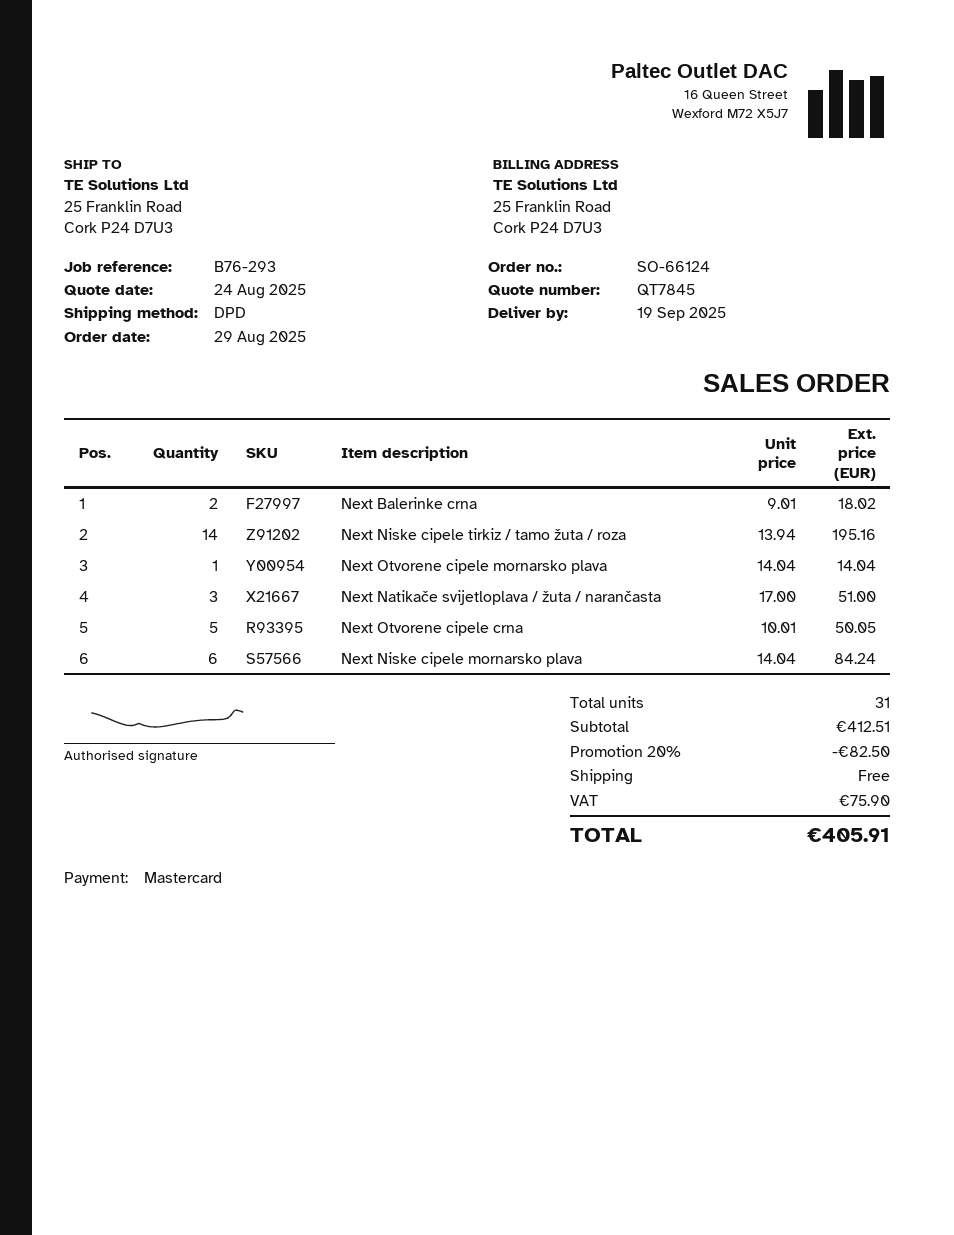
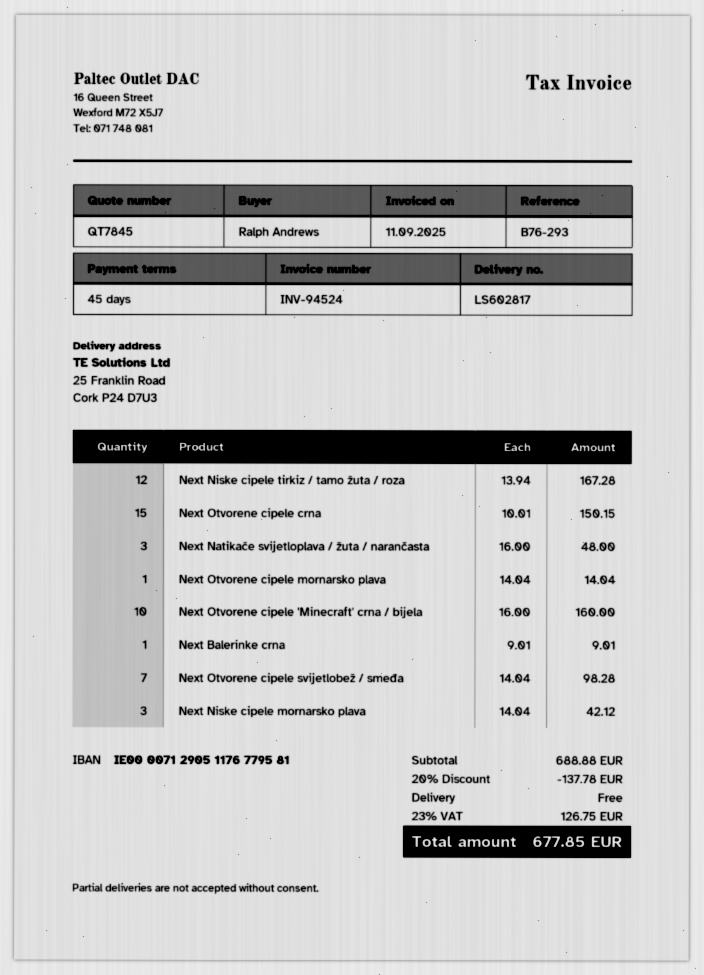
Next Balerinke crna: 2 x 9.01 = 18.02 -> 1 x 9.01 = 9.01
Next Niske cipele tirkiz / tamo žuta / roza: 14 x 13.94 = 195.16 -> 12 x 13.94 = 167.28
Next Natikače svijetloplava / žuta / narančasta: 3 x 17.00 = 51.00 -> 3 x 16.00 = 48.00
Next Otvorene cipele crna: 5 x 10.01 = 50.05 -> 15 x 10.01 = 150.15
Next Niske cipele mornarsko plava: 6 x 14.04 = 84.24 -> 3 x 14.04 = 42.12
Next Otvorene cipele 'Minecraft' crna / bijela: none -> 10 x 16.00 = 160.00
Next Otvorene cipele svijetlobež / smeđa: none -> 7 x 14.04 = 98.28
subtotal: 412.51 -> 688.88
discount: 20% = 82.50 -> 20% = 137.78
tax: 75.90 -> 126.75
total: 405.91 -> 677.85

